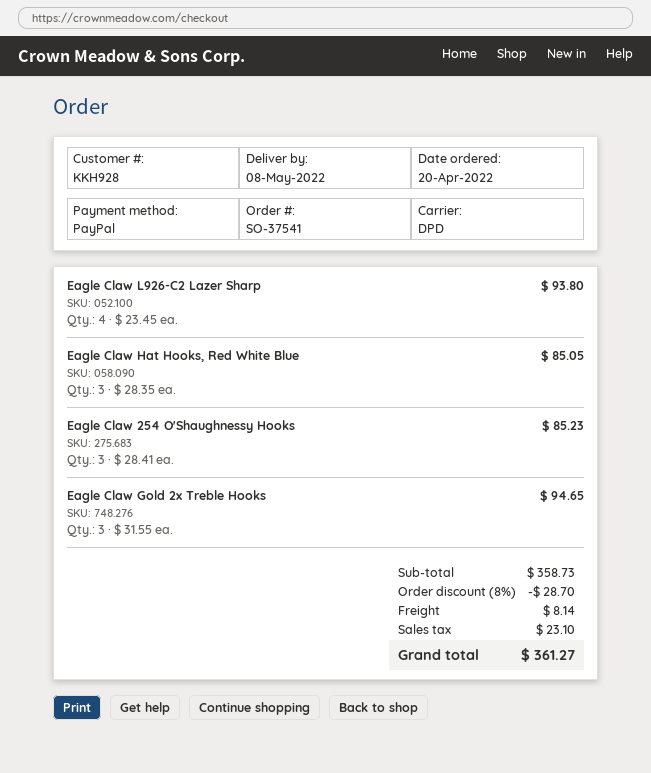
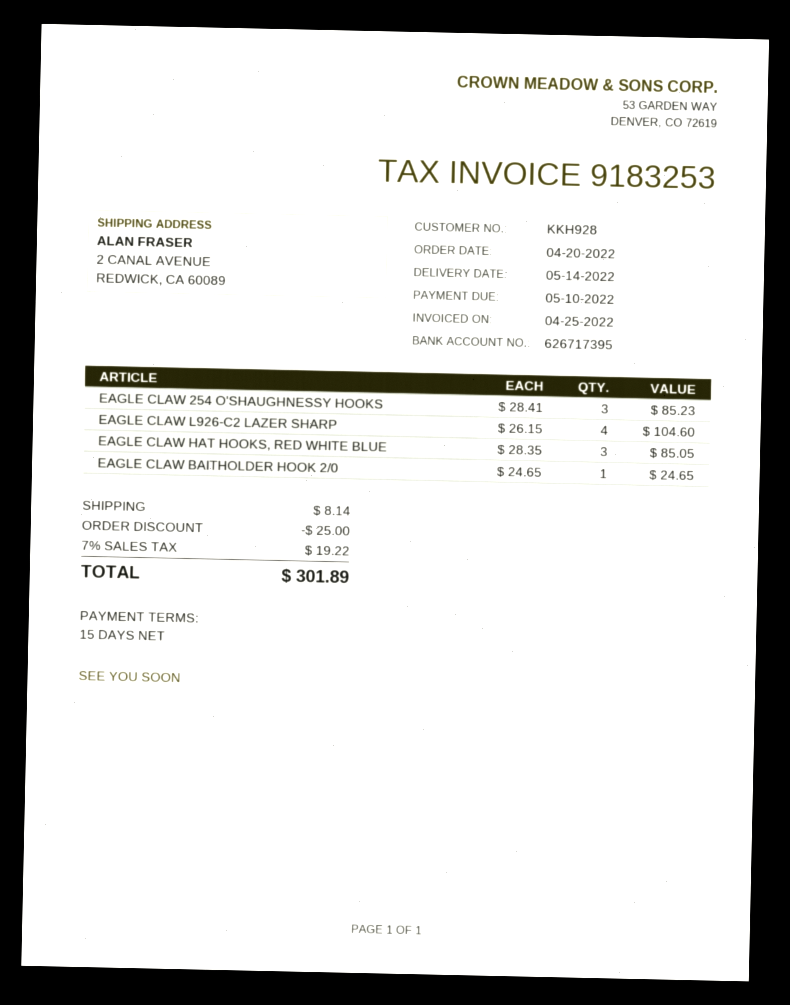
delivery date: 2022-05-08 -> 2022-05-14
Eagle Claw L926-C2 Lazer Sharp: 4 x 23.45 = 93.80 -> 4 x 26.15 = 104.60
Eagle Claw Gold 2x Treble Hooks: 3 x 31.55 = 94.65 -> none
EAGLE CLAW BAITHOLDER HOOK 2/0: none -> 1 x 24.65 = 24.65
discount: 28.70 -> 25.00
tax: 23.10 -> 19.22
total: 361.27 -> 301.89

